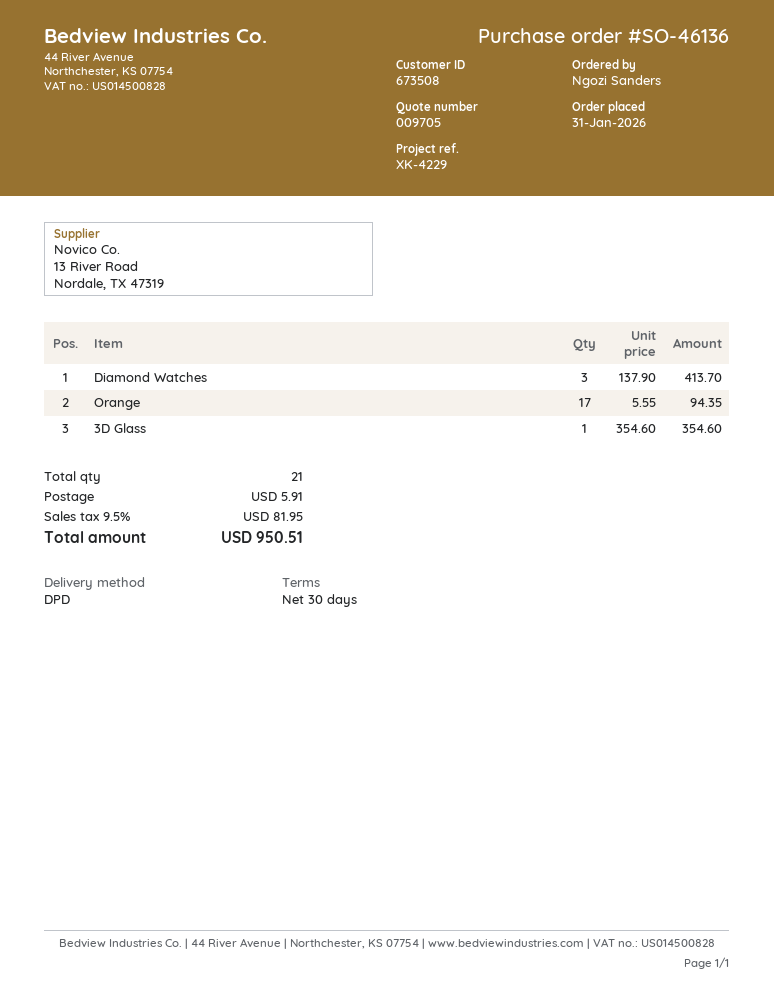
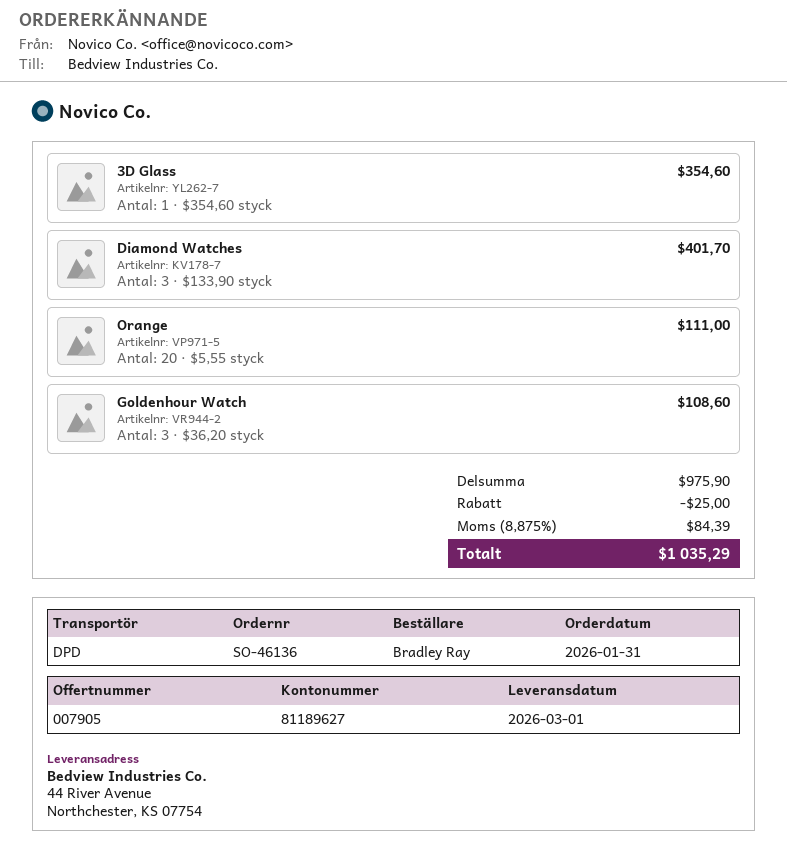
quote number: 009705 -> 007905
ordered by: Ngozi Sanders -> Bradley Ray
Diamond Watches: 3 x 137.90 = 413.70 -> 3 x 133.90 = 401.70
Orange: 17 x 5.55 = 94.35 -> 20 x 5.55 = 111.00
Goldenhour Watch: none -> 3 x 36.20 = 108.60
discount: none -> 25.00
shipping: 5.91 -> none
tax: 9.5% = 81.95 -> 8.875% = 84.39
total: 950.51 -> 1035.29

